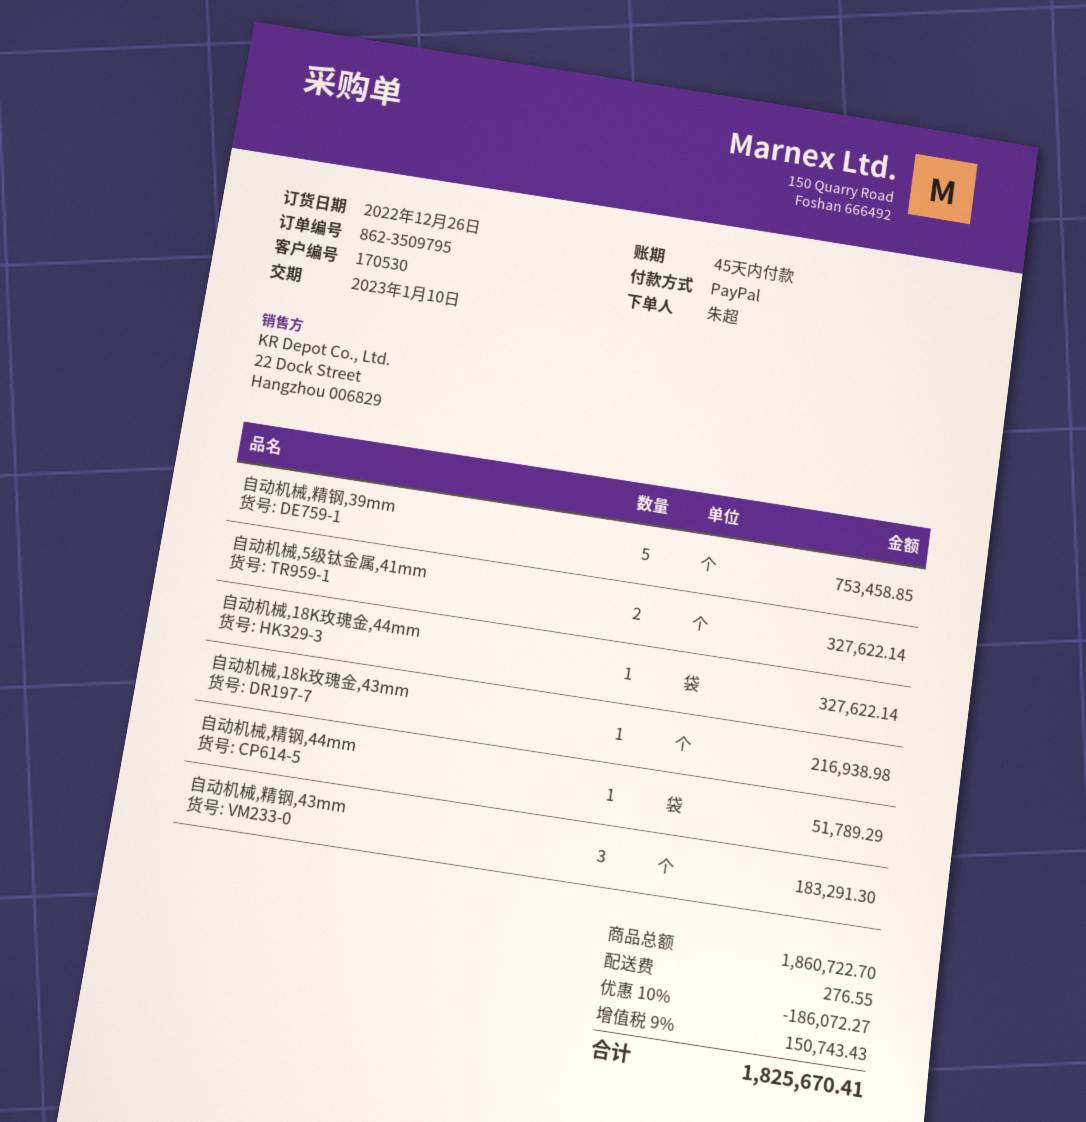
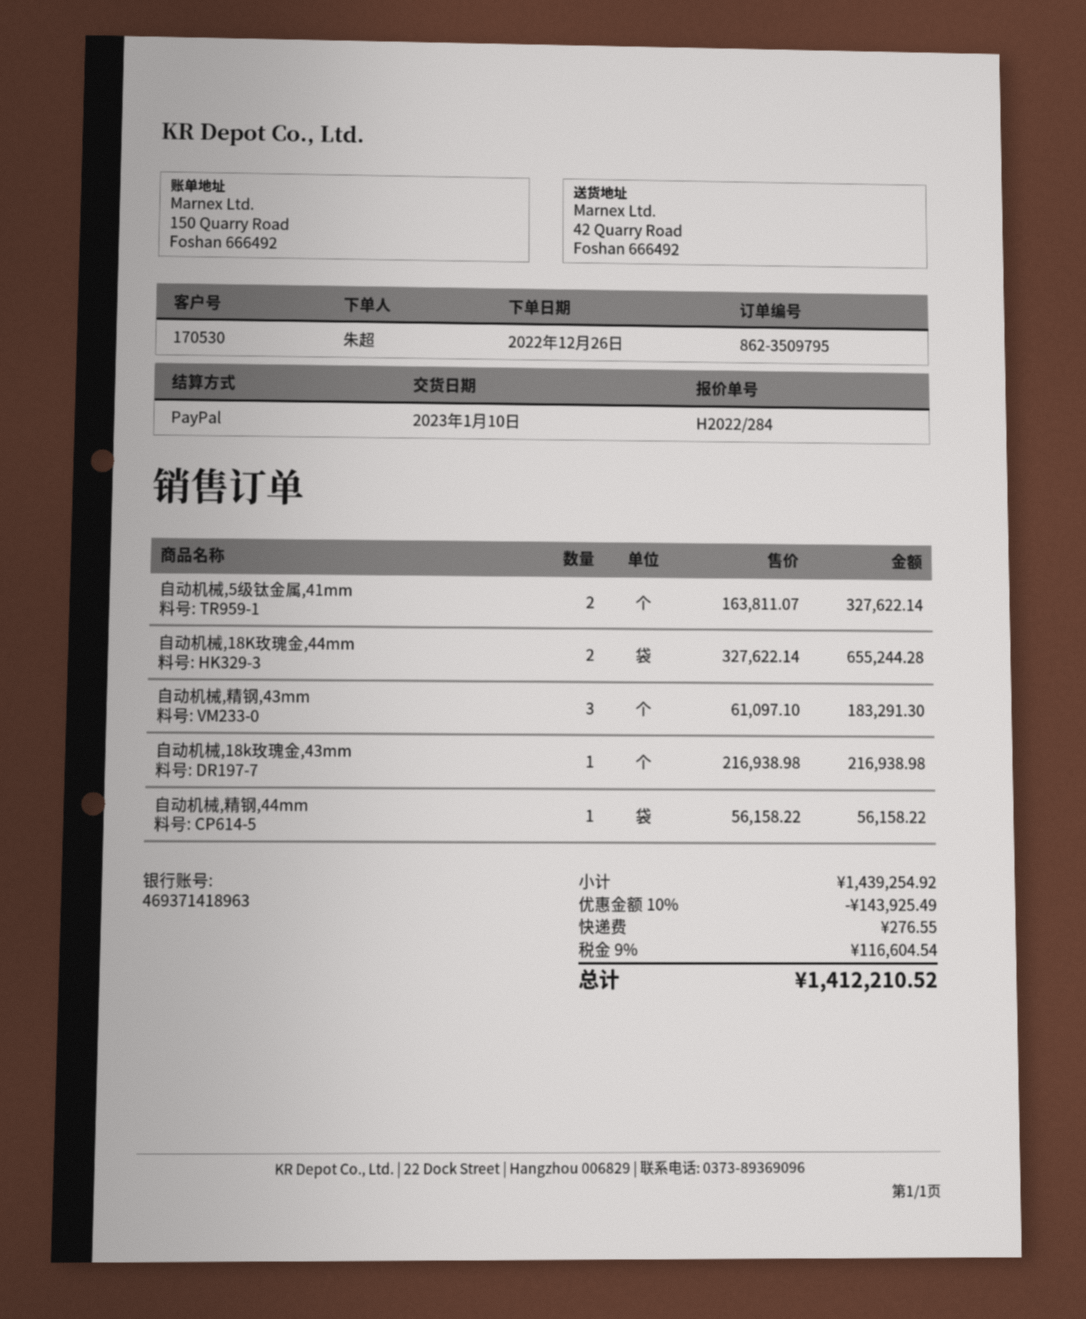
自动机械,精钢,39mm: 5 for 753458.85 -> none
自动机械,18K玫瑰金,44mm: 1 for 327622.14 -> 2 for 655244.28
自动机械,精钢,44mm: 1 for 51789.29 -> 1 for 56158.22
subtotal: 1860722.70 -> 1439254.92
discount: 10% = 186072.27 -> 10% = 143925.49
tax: 9% = 150743.43 -> 9% = 116604.54
total: 1825670.41 -> 1412210.52

